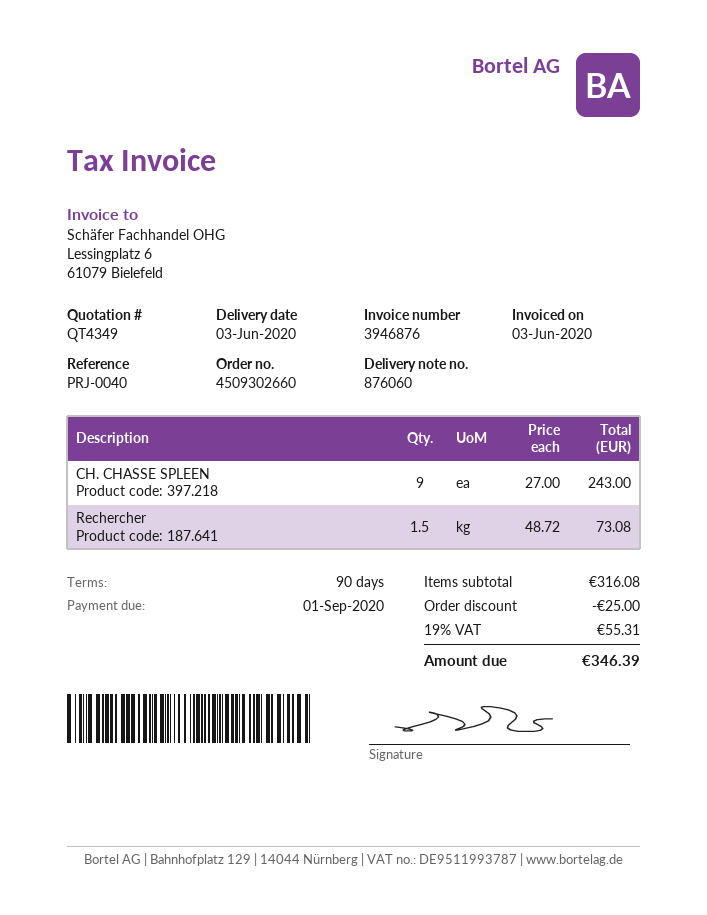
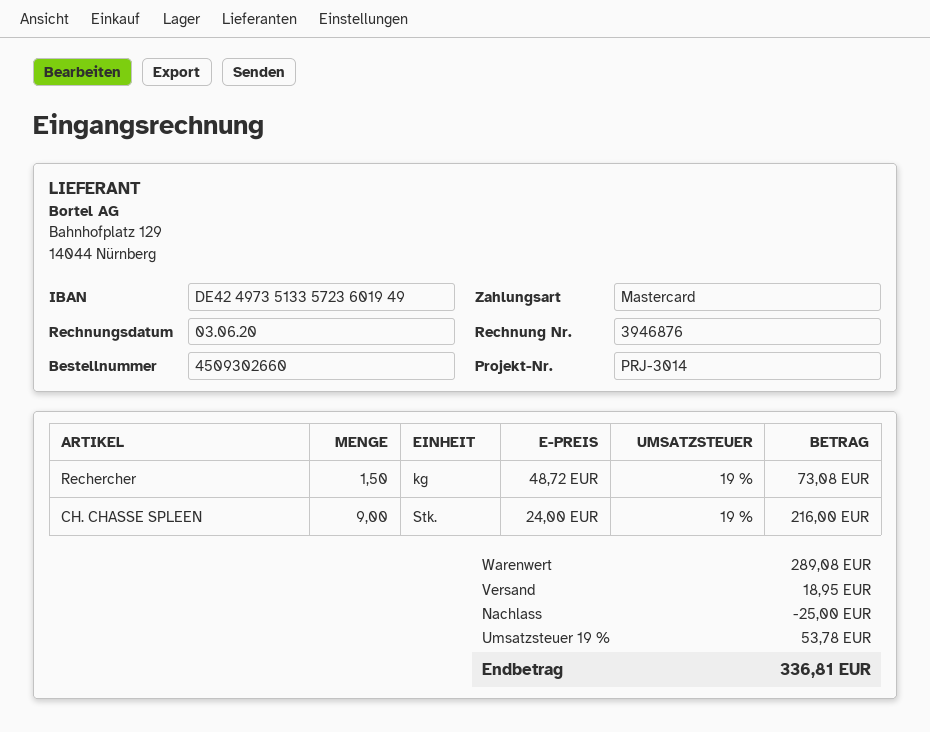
reference: PRJ-0040 -> PRJ-3014
CH. CHASSE SPLEEN: 9 x 27.00 = 243.00 -> 9 x 24.00 = 216.00
subtotal: 316.08 -> 289.08
shipping: none -> 18.95
tax: 19% = 55.31 -> 19% = 53.78
total: 346.39 -> 336.81

